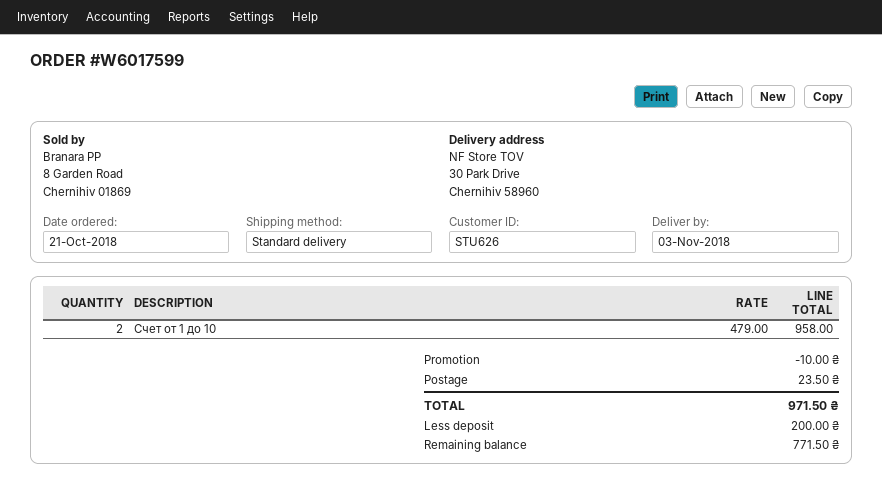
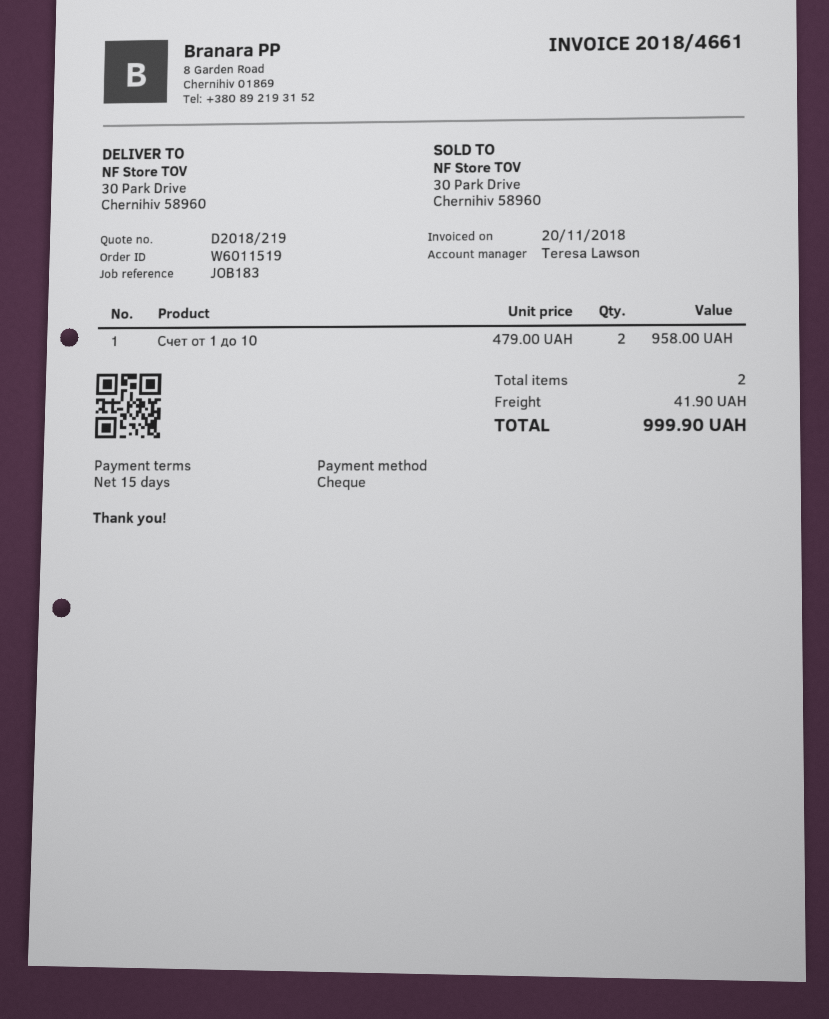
order number: W6017599 -> W6011519
discount: 10.00 -> none
shipping: 23.50 -> 41.90
total: 971.50 -> 999.90

